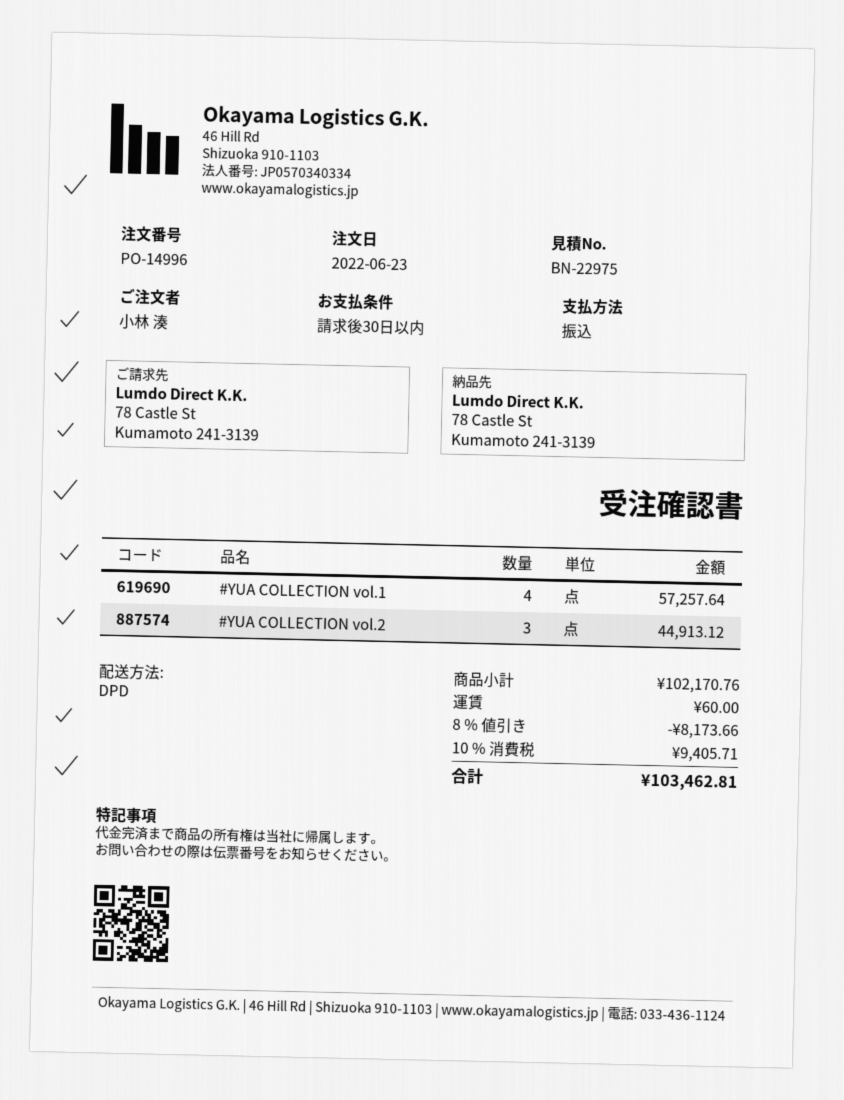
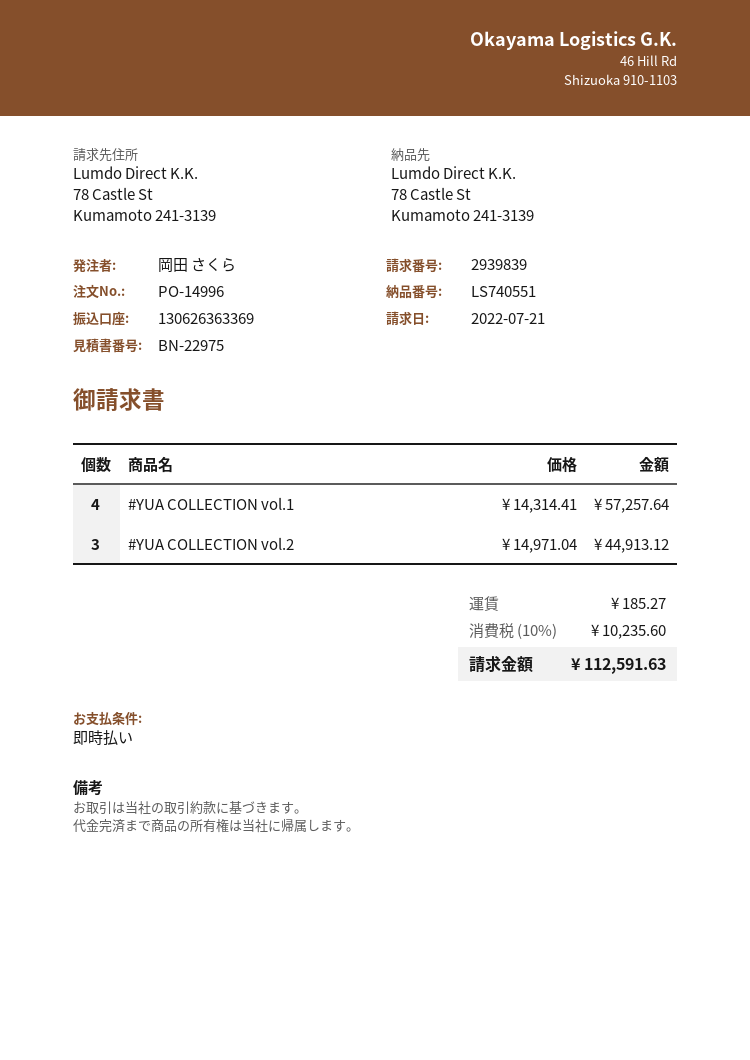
payment terms: 30 days -> on receipt
ordered by: 小林 湊 -> 岡田 さくら
discount: 8% = 8173.66 -> none
shipping: 60.00 -> 185.27
tax: 10% = 9405.71 -> 10% = 10235.60
total: 103462.81 -> 112591.63

